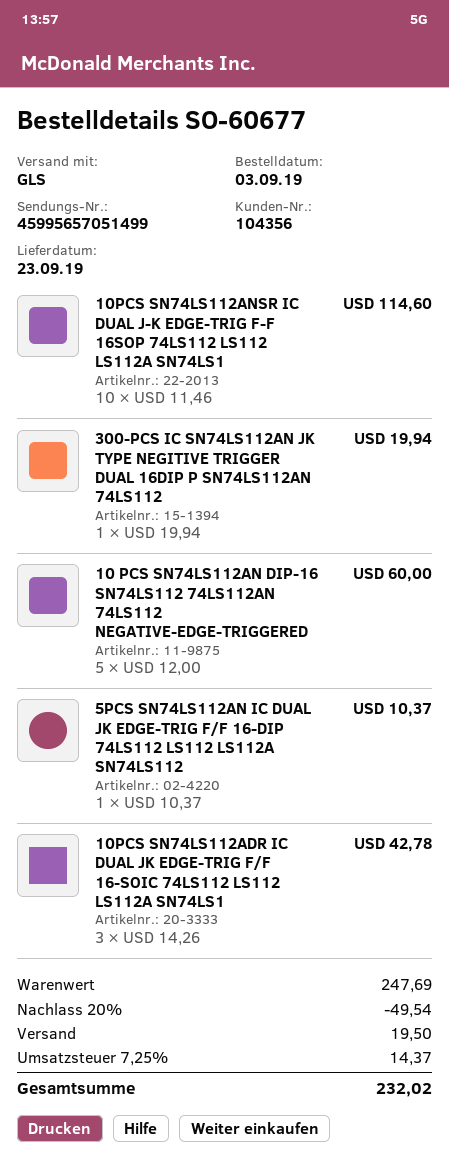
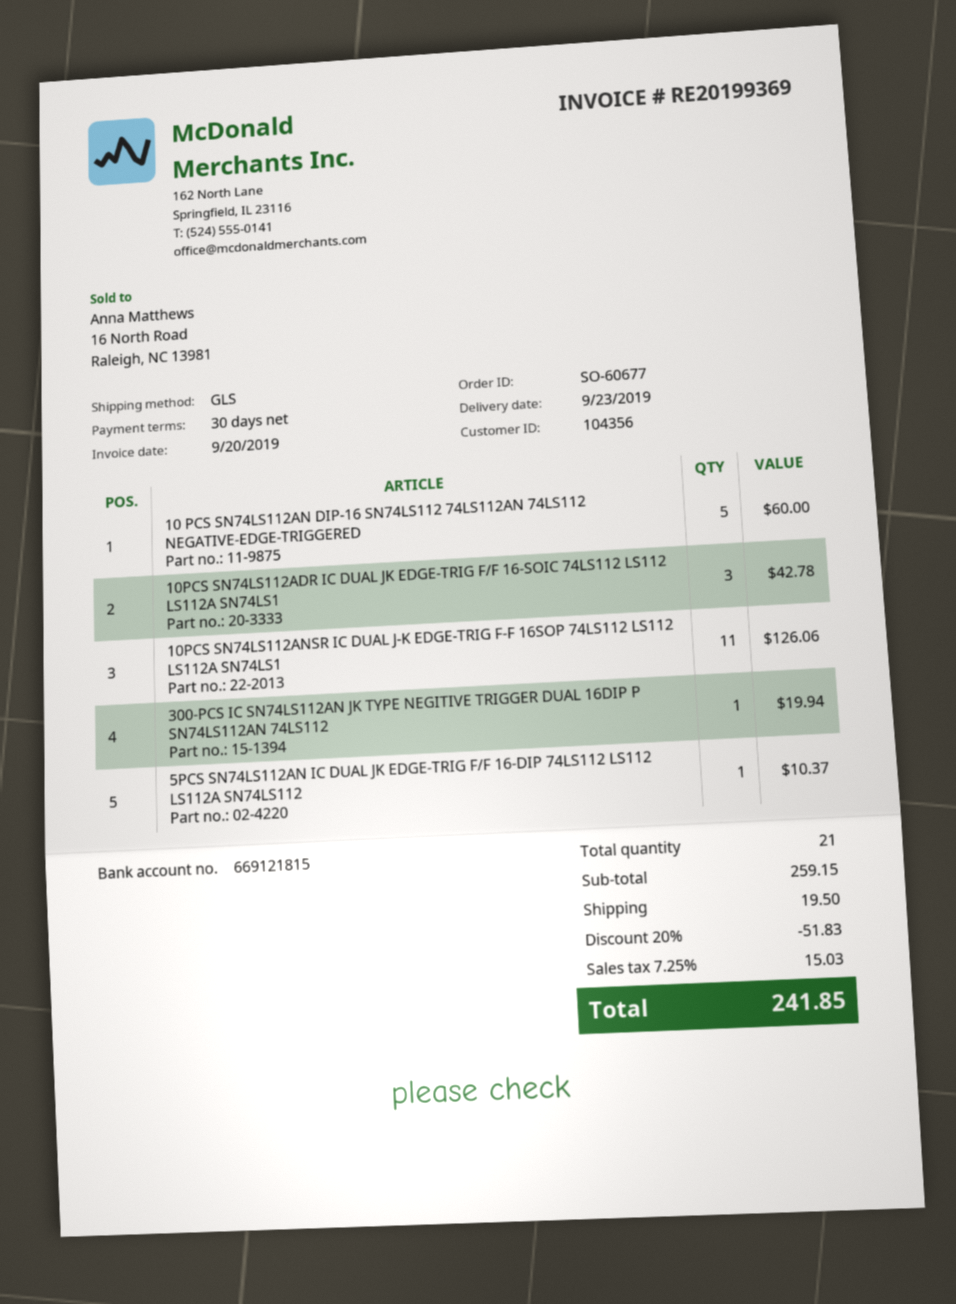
10PCS SN74LS112ANSR IC DUAL J-K EDGE-TRIG F-F 16SOP 74LS112 LS112 LS112A SN74LS1: 10 for 114.60 -> 11 for 126.06
subtotal: 247.69 -> 259.15
discount: 20% = 49.54 -> 20% = 51.83
tax: 7.25% = 14.37 -> 7.25% = 15.03
total: 232.02 -> 241.85

